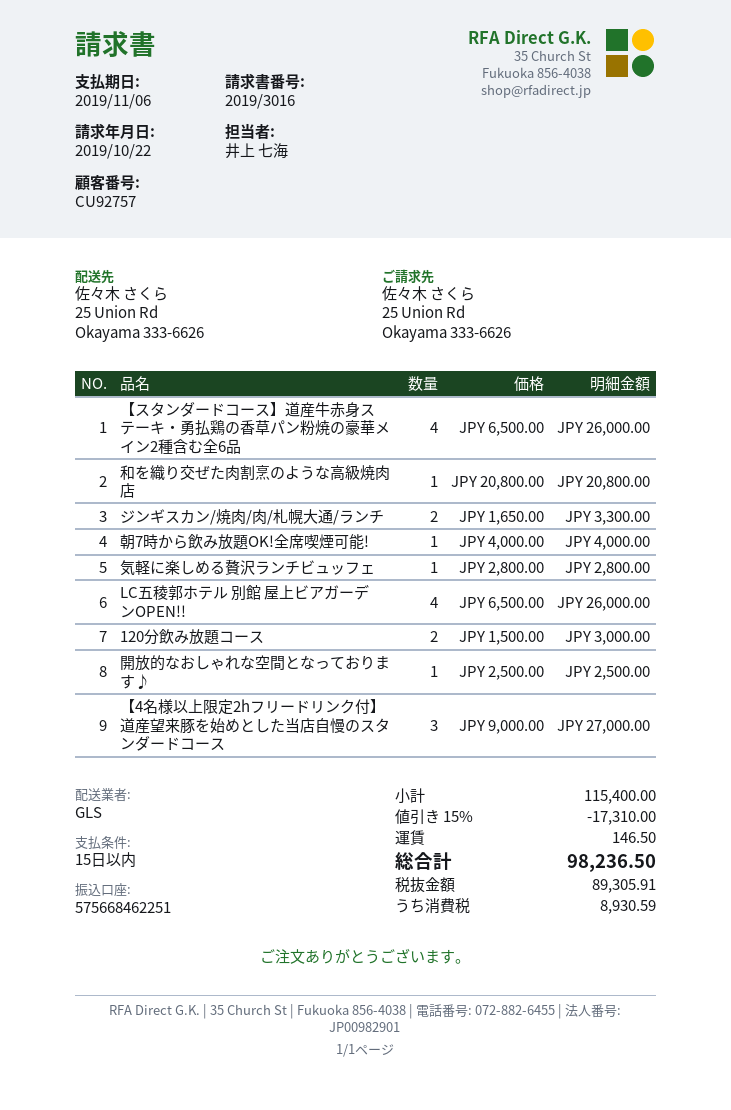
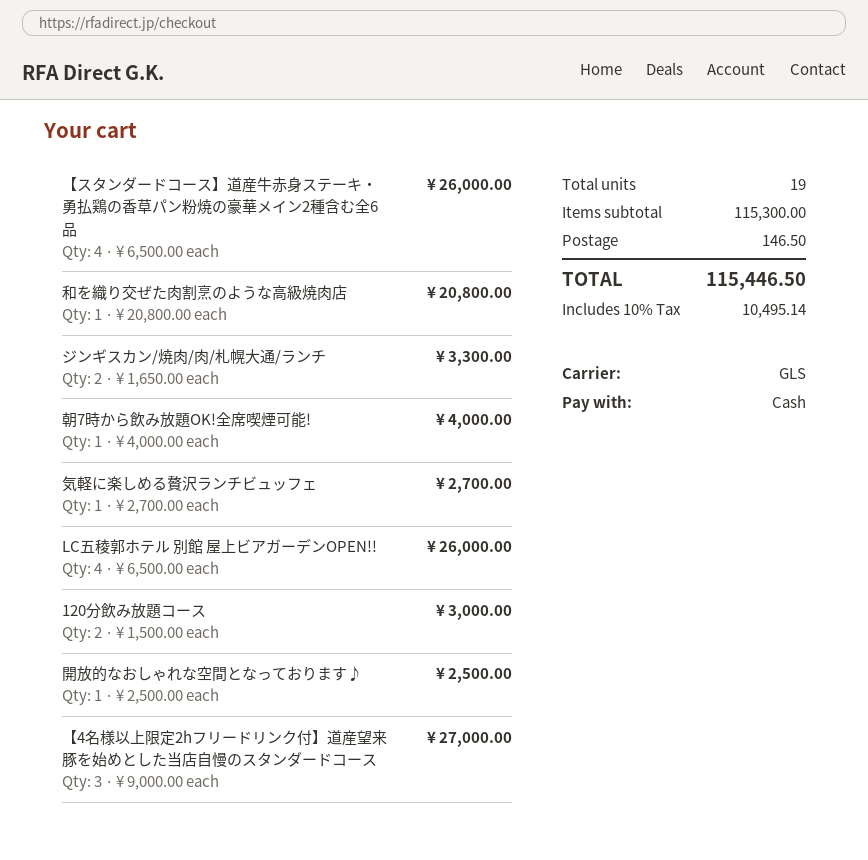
気軽に楽しめる贅沢ランチビュッフェ: 1 x 2800.00 = 2800.00 -> 1 x 2700.00 = 2700.00
subtotal: 115400.00 -> 115300.00
discount: 15% = 17310.00 -> none
tax: 8930.59 -> 10495.14
total: 98236.50 -> 115446.50

